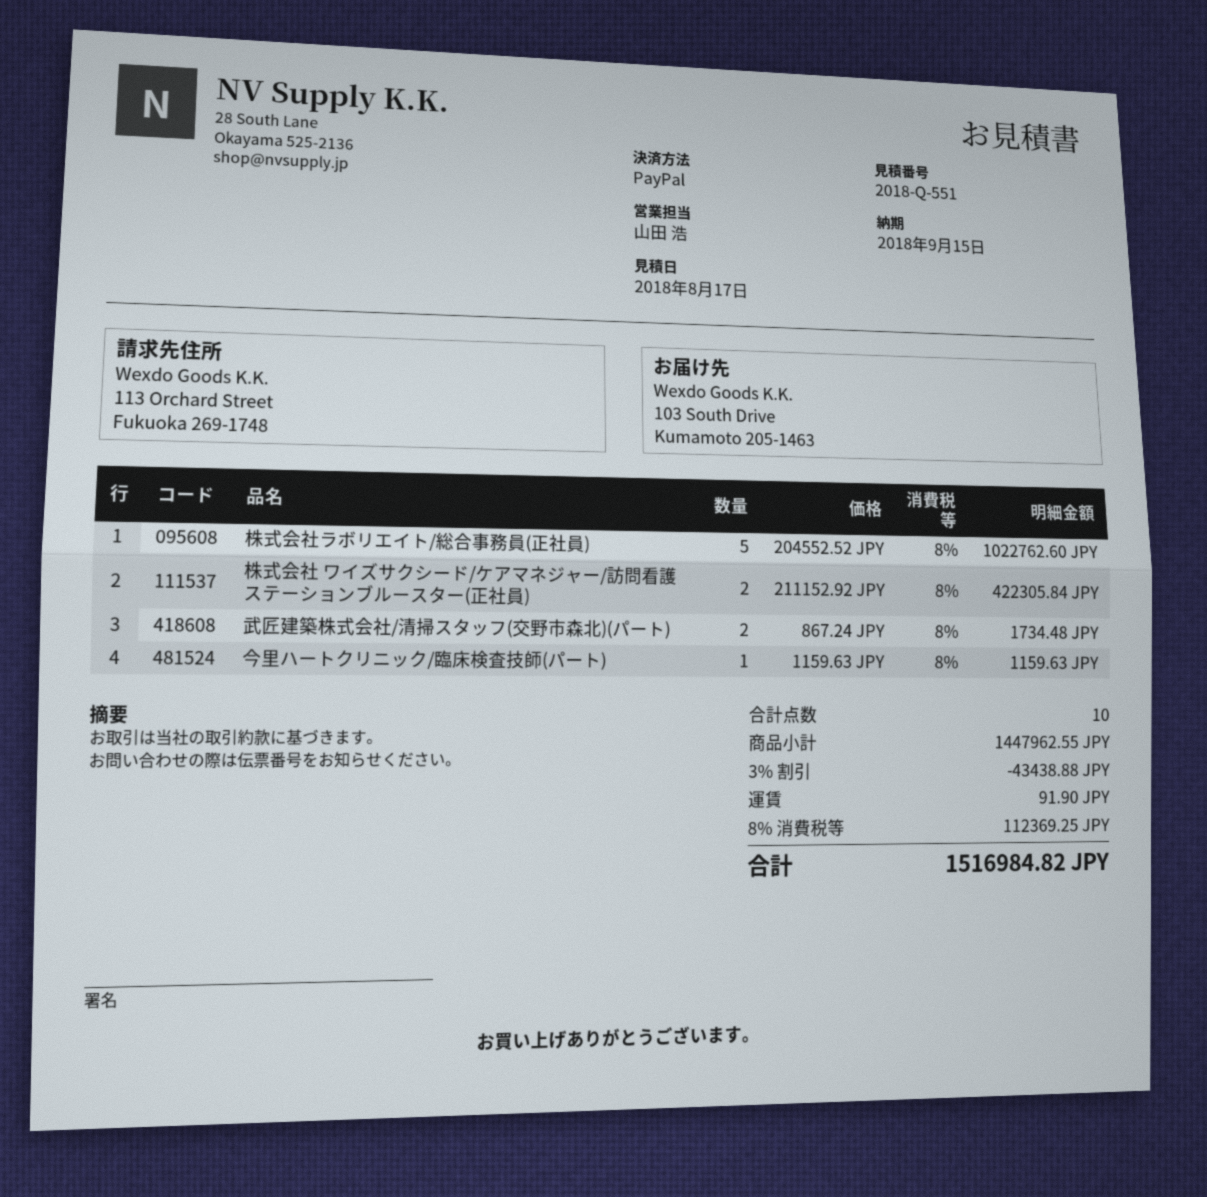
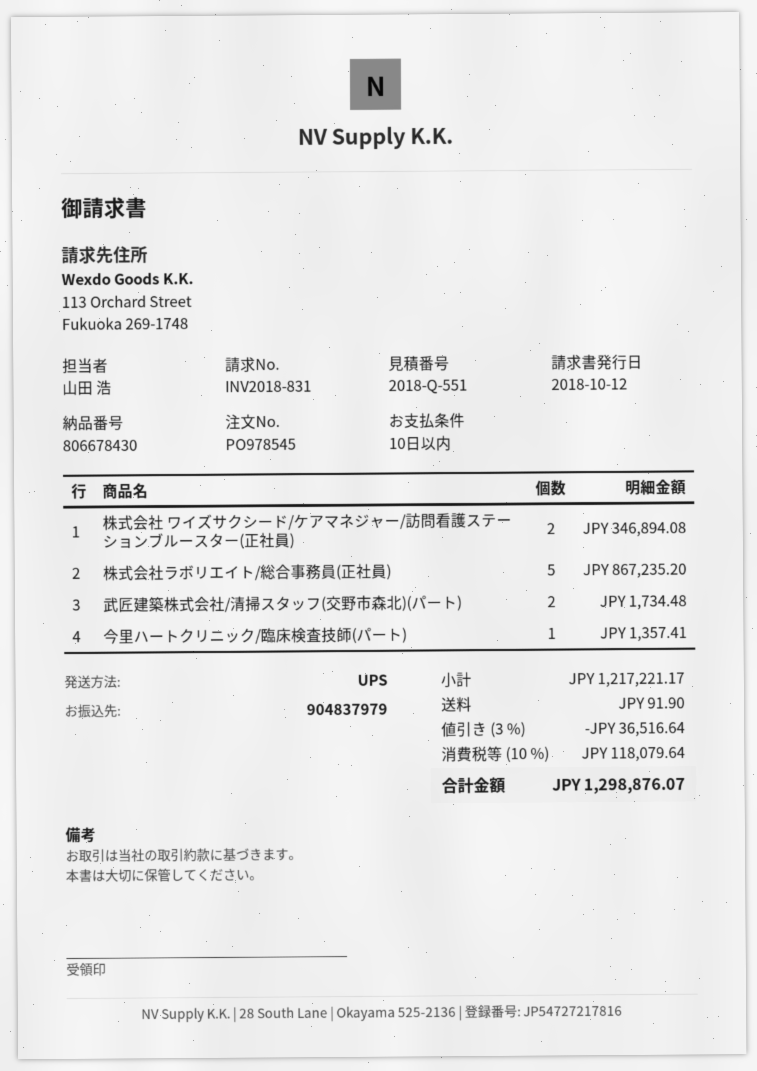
株式会社ラボリエイト/総合事務員(正社員): 5 for 1022762.60 -> 5 for 867235.20
株式会社 ワイズサクシード/ケアマネジャー/訪問看護ステーションブルースター(正社員): 2 for 422305.84 -> 2 for 346894.08
今里ハートクリニック/臨床検査技師(パート): 1 for 1159.63 -> 1 for 1357.41
subtotal: 1447962.55 -> 1217221.17
discount: 3% = 43438.88 -> 3% = 36516.64
tax: 8% = 112369.25 -> 10% = 118079.64
total: 1516984.82 -> 1298876.07

